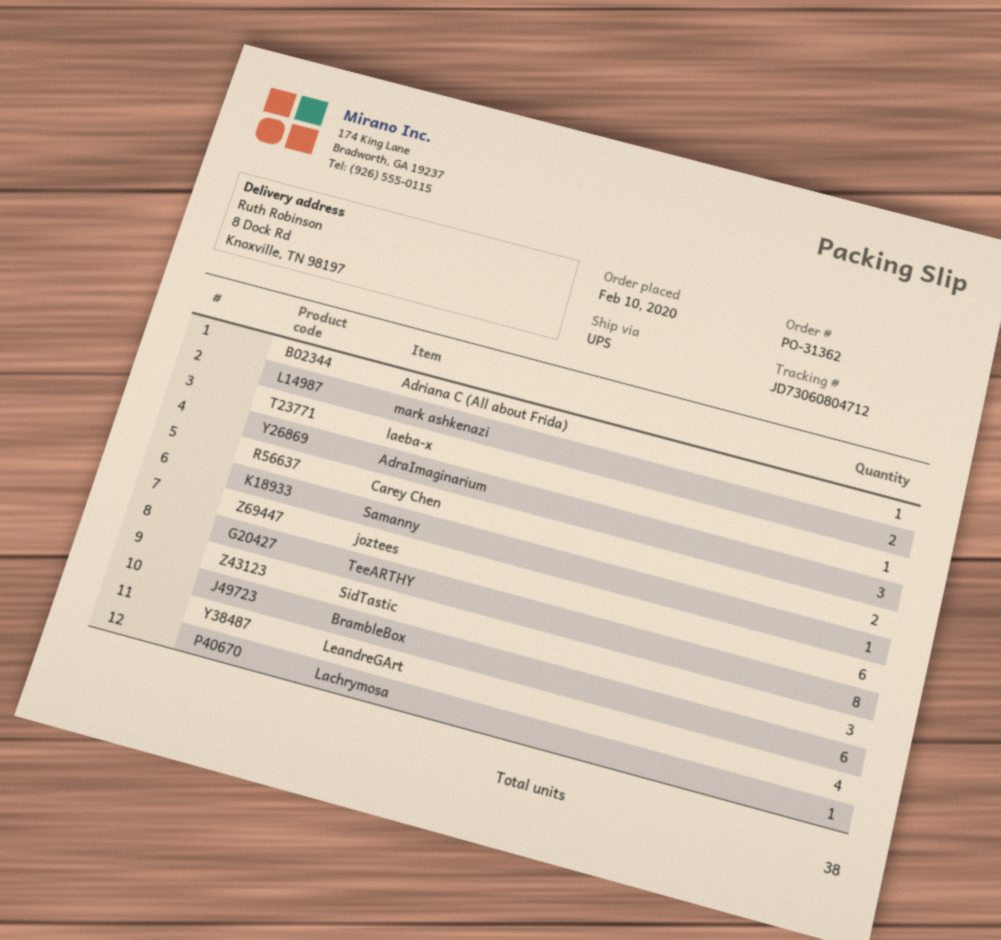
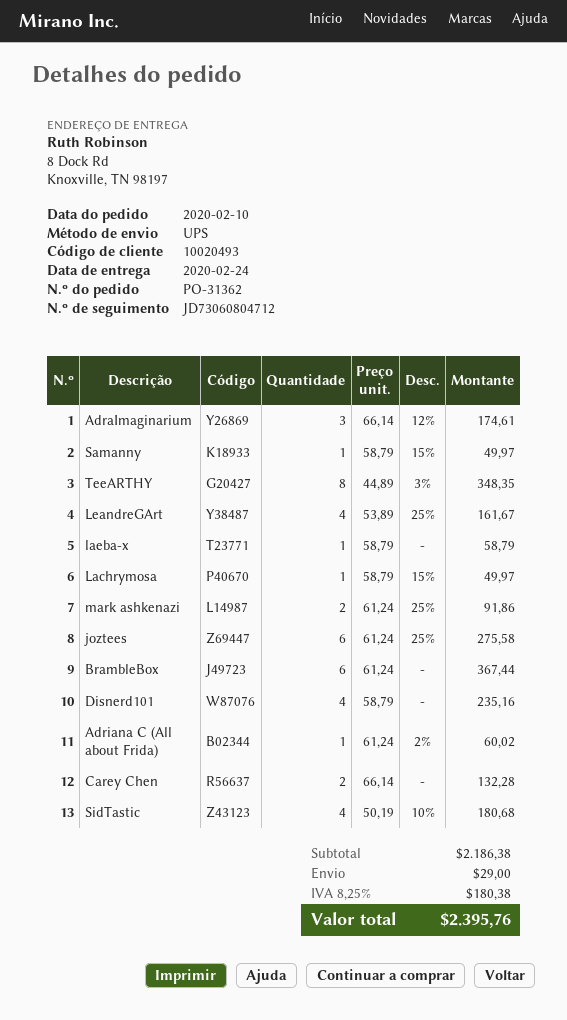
SidTastic: 3 -> 4
Disnerd101: none -> 4

